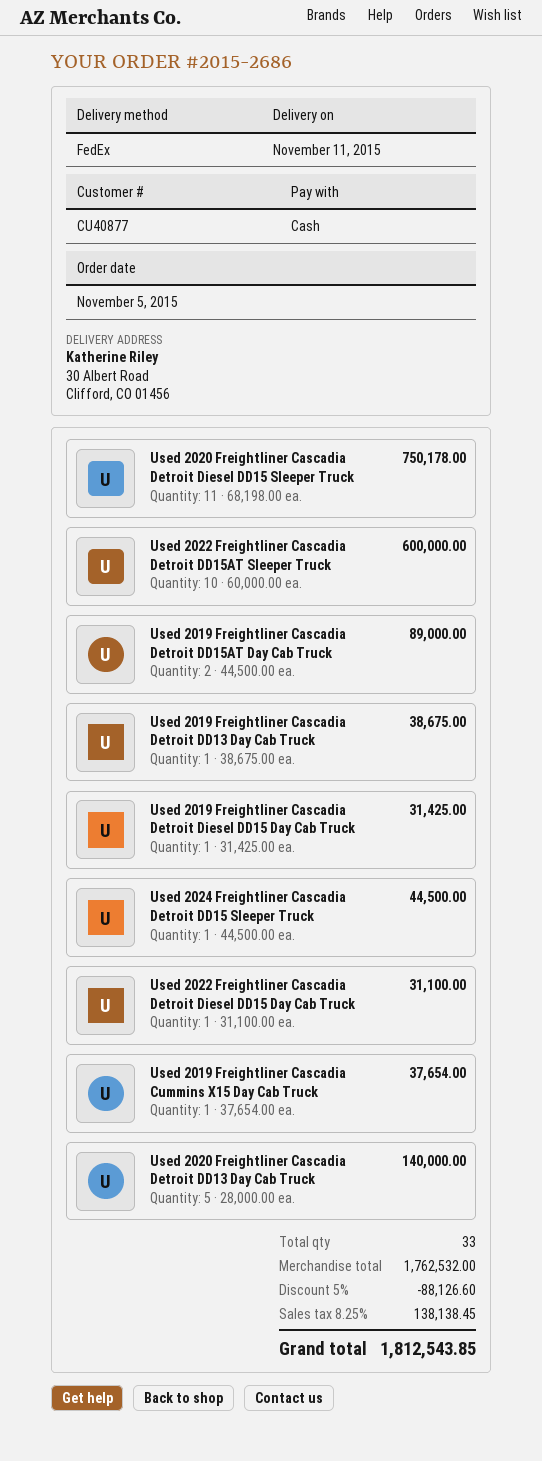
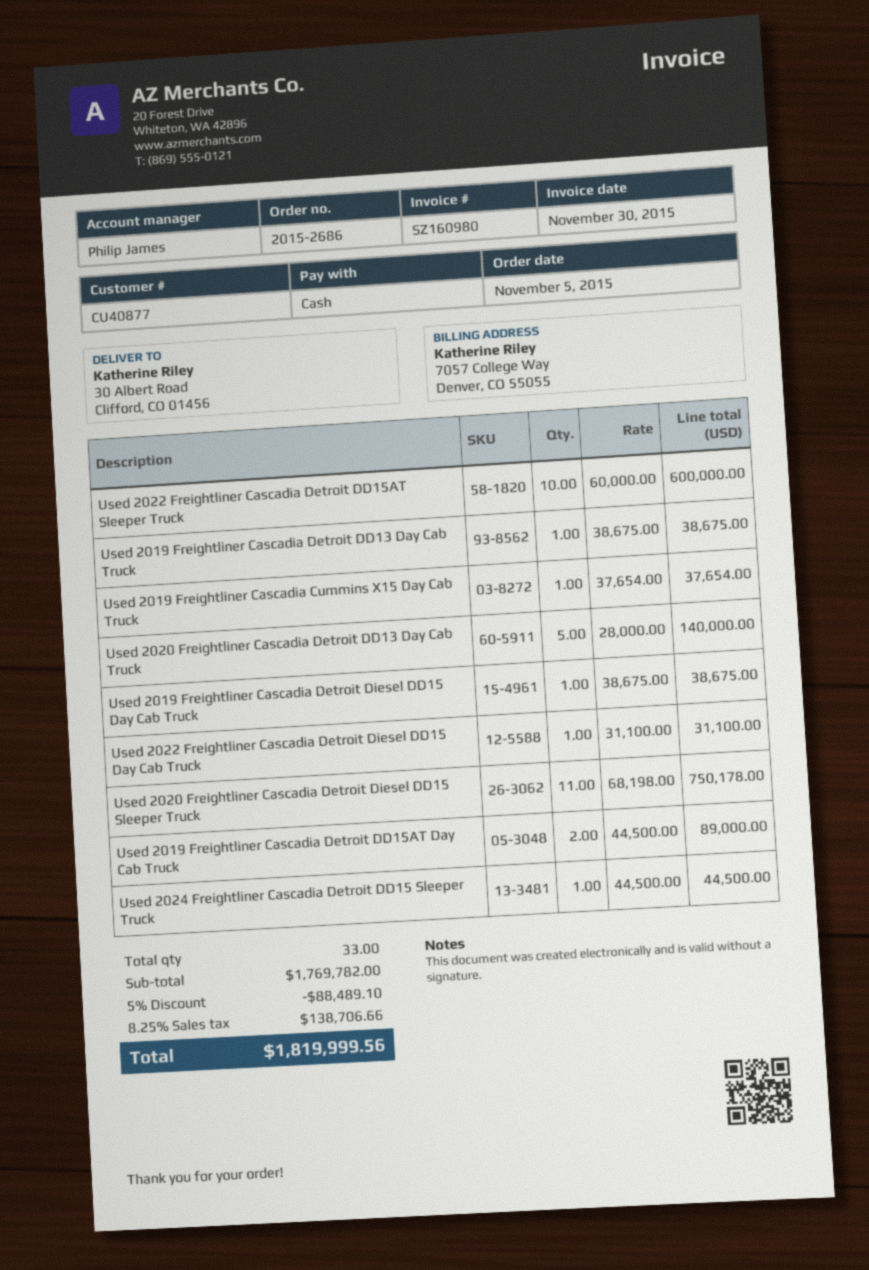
Used 2019 Freightliner Cascadia Detroit Diesel DD15 Day Cab Truck: 1 x 31425.00 = 31425.00 -> 1 x 38675.00 = 38675.00
subtotal: 1762532.00 -> 1769782.00
discount: 5% = 88126.60 -> 5% = 88489.10
tax: 8.25% = 138138.45 -> 8.25% = 138706.66
total: 1812543.85 -> 1819999.56

